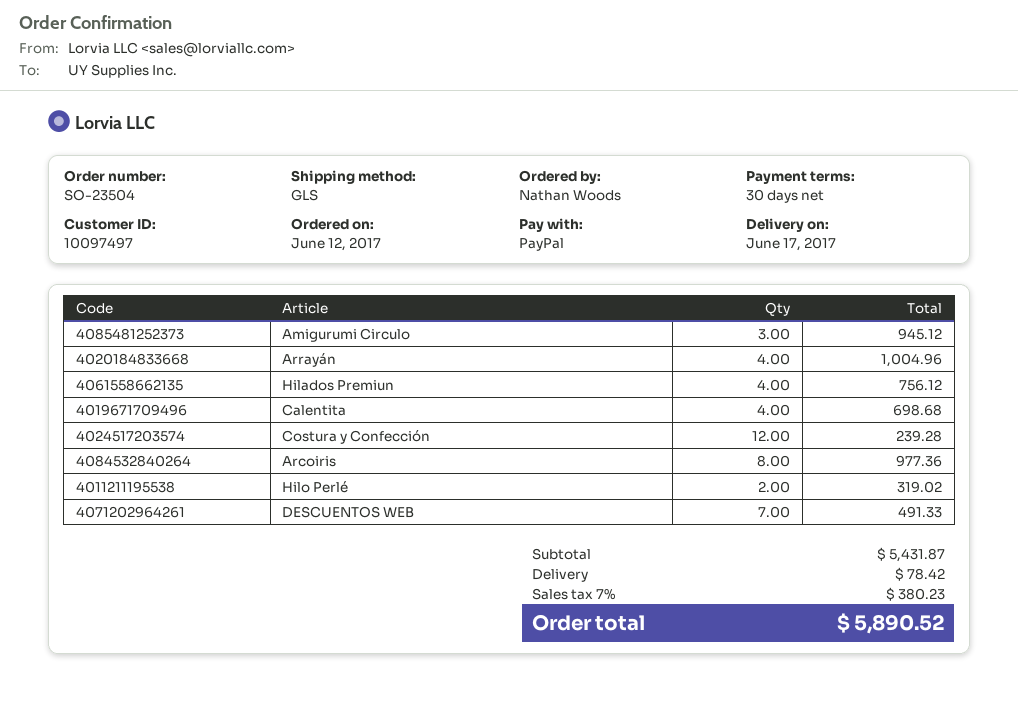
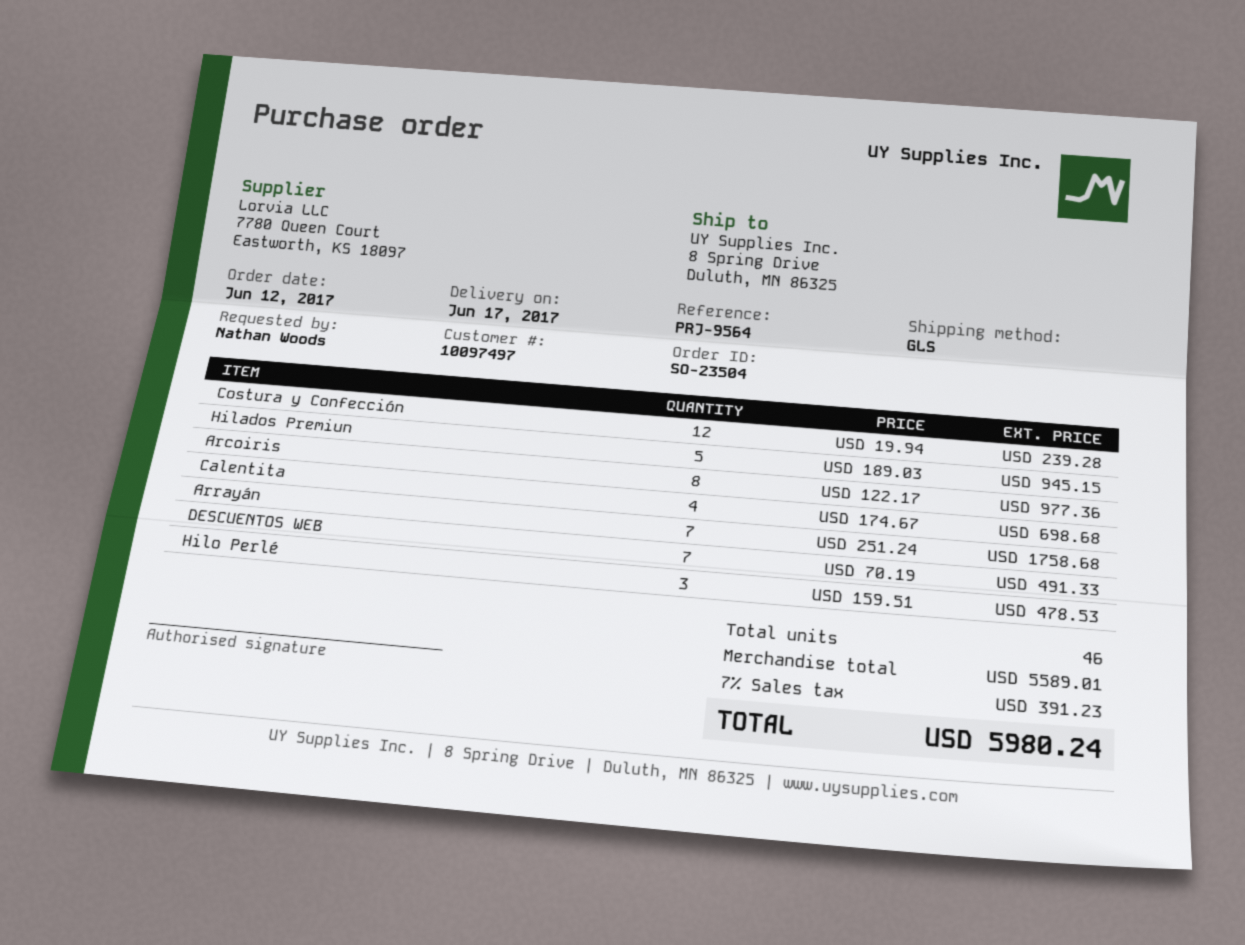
Amigurumi Circulo: 3 for 945.12 -> none
Arrayán: 4 for 1004.96 -> 7 for 1758.68
Hilados Premiun: 4 for 756.12 -> 5 for 945.15
Hilo Perlé: 2 for 319.02 -> 3 for 478.53
subtotal: 5431.87 -> 5589.01
shipping: 78.42 -> none
tax: 7% = 380.23 -> 7% = 391.23
total: 5890.52 -> 5980.24

